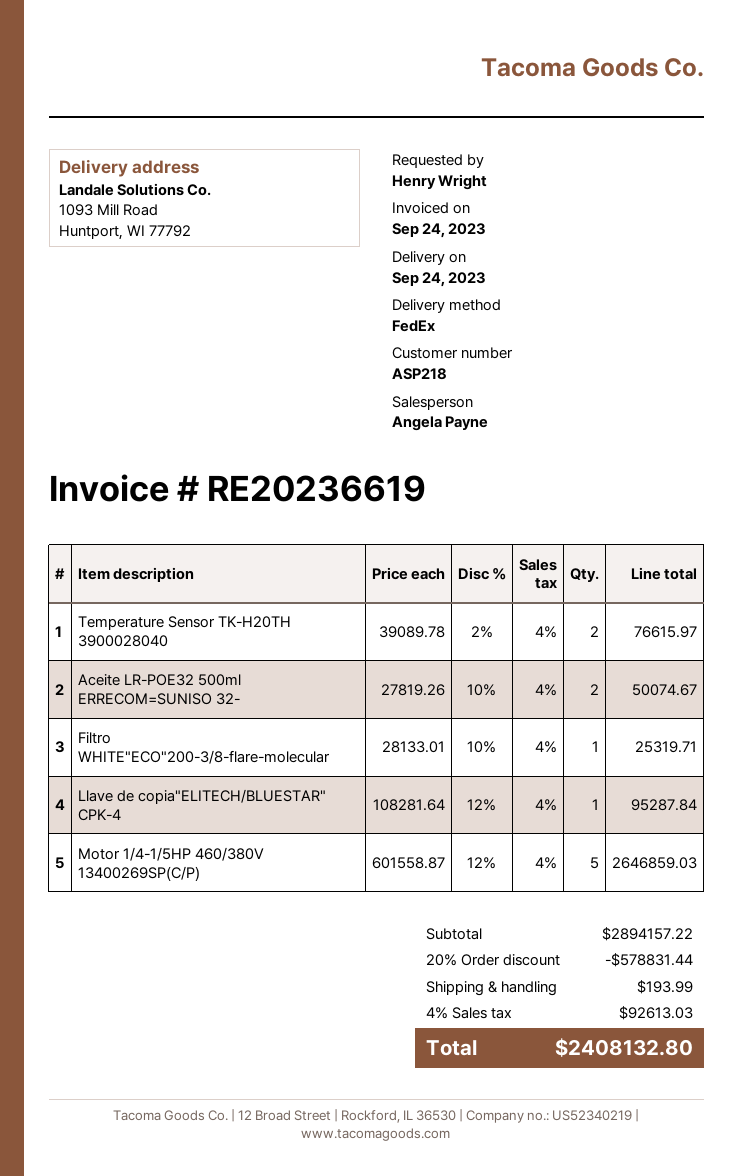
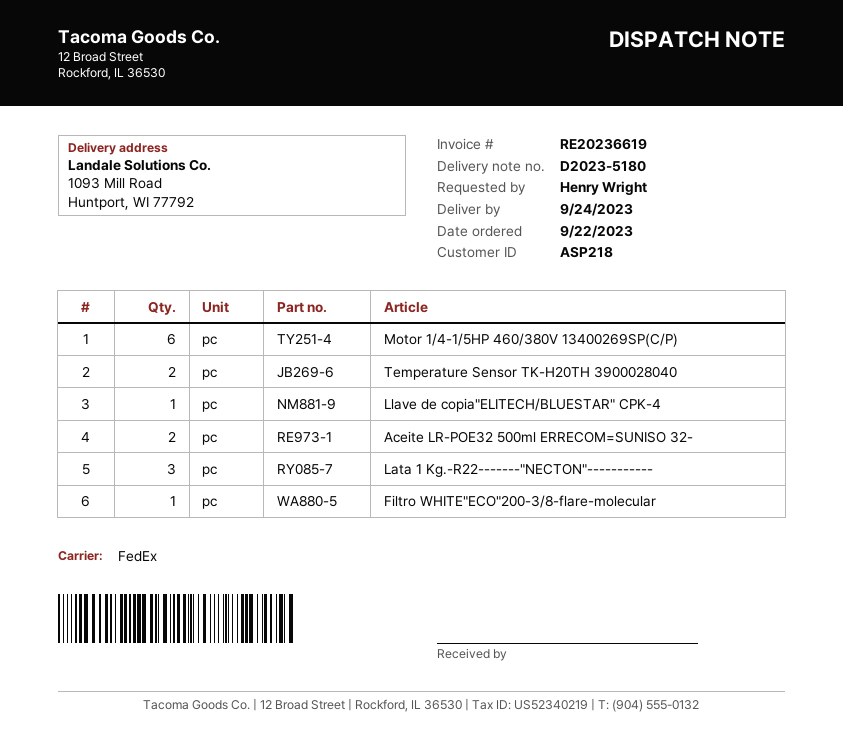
Motor 1/4-1/5HP 460/380V 13400269SP(C/P): 5 -> 6
Lata 1 Kg.-R22-------"NECTON"-----------: none -> 3

